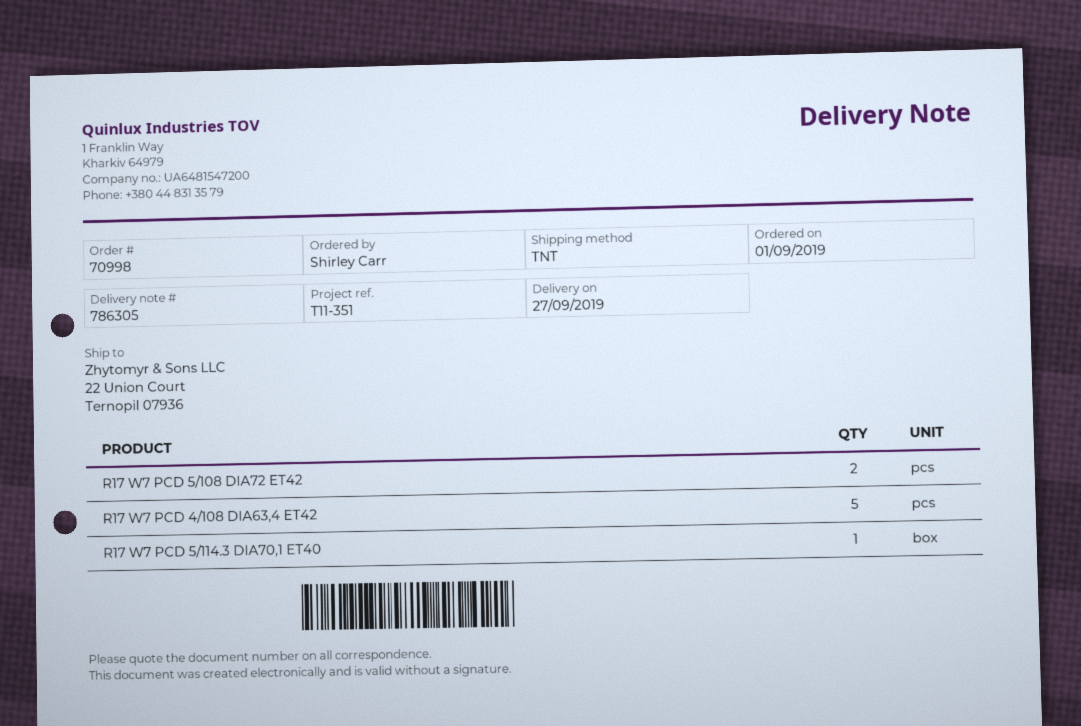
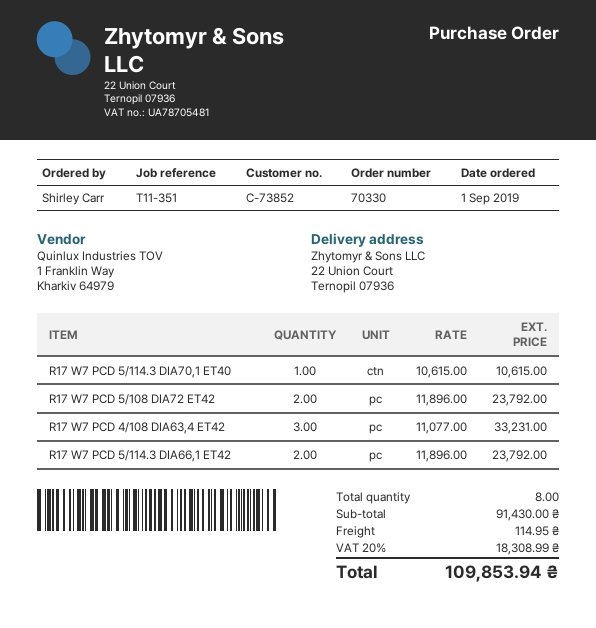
order number: 70998 -> 70330
R17 W7 PCD 4/108 DIA63,4 ET42: 5 -> 3
R17 W7 PCD 5/114.3 DIA66,1 ET42: none -> 2

